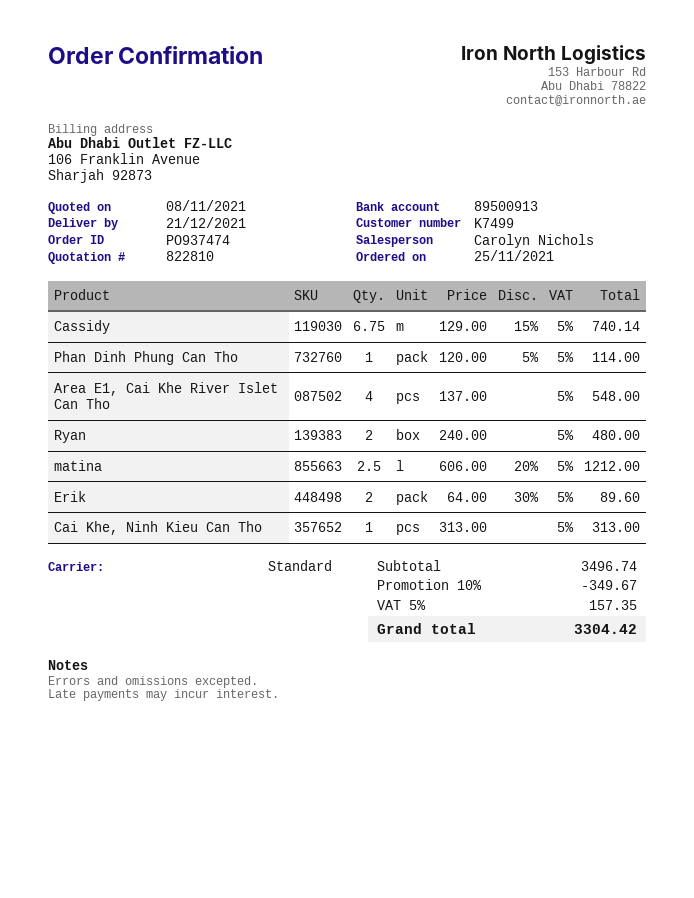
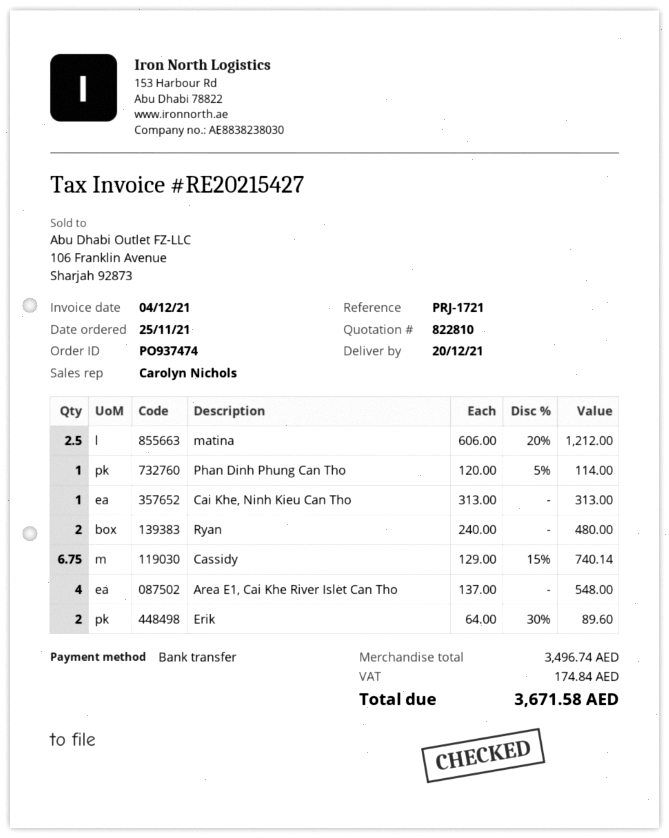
delivery date: 2021-12-21 -> 2021-12-20
discount: 10% = 349.67 -> none
tax: 157.35 -> 174.84
total: 3304.42 -> 3671.58

